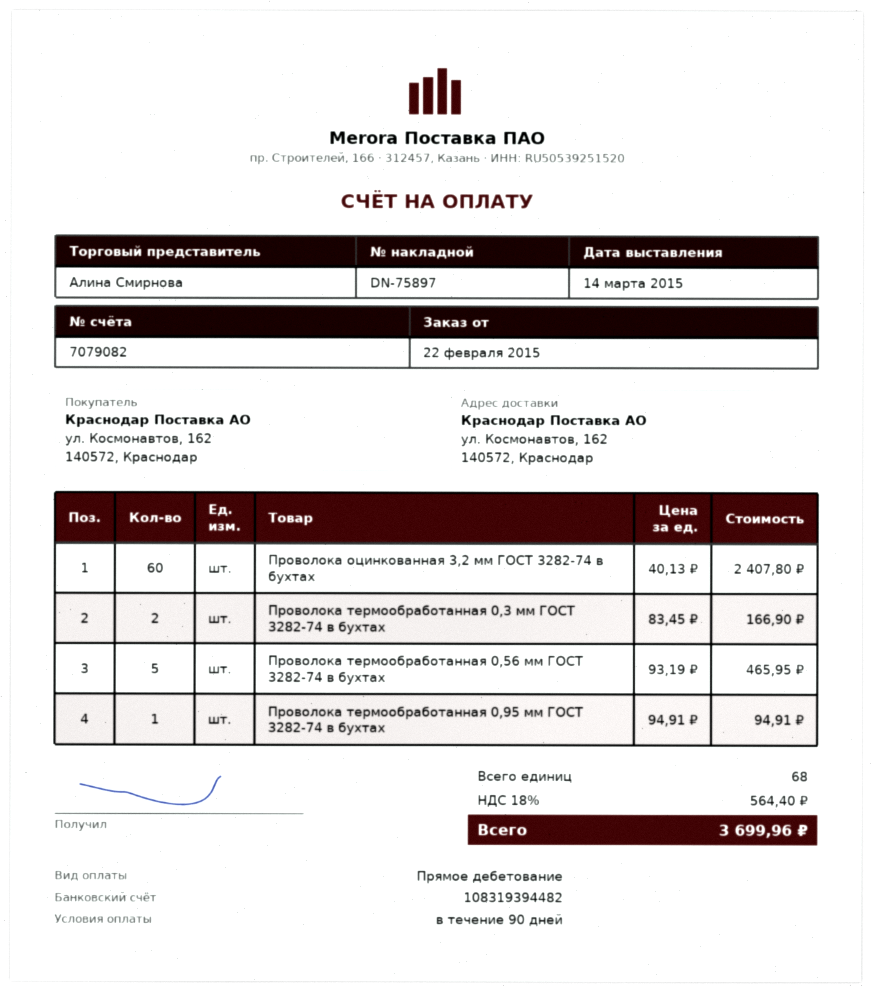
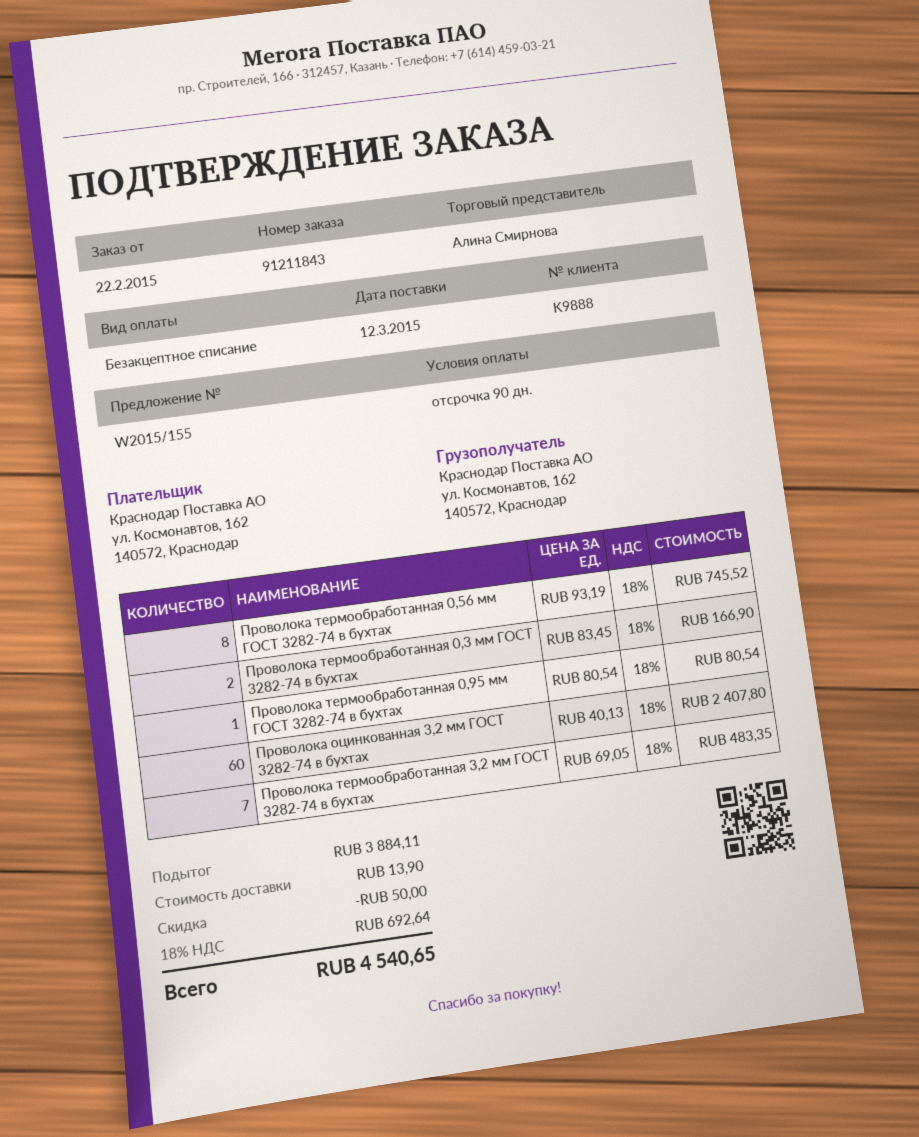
Проволока термообработанная 0,56 мм ГОСТ 3282-74 в бухтах: 5 x 93.19 = 465.95 -> 8 x 93.19 = 745.52
Проволока термообработанная 0,95 мм ГОСТ 3282-74 в бухтах: 1 x 94.91 = 94.91 -> 1 x 80.54 = 80.54
Проволока термообработанная 3,2 мм ГОСТ 3282-74 в бухтах: none -> 7 x 69.05 = 483.35
discount: none -> 50.00
shipping: none -> 13.90
tax: 18% = 564.40 -> 18% = 692.64
total: 3699.96 -> 4540.65

